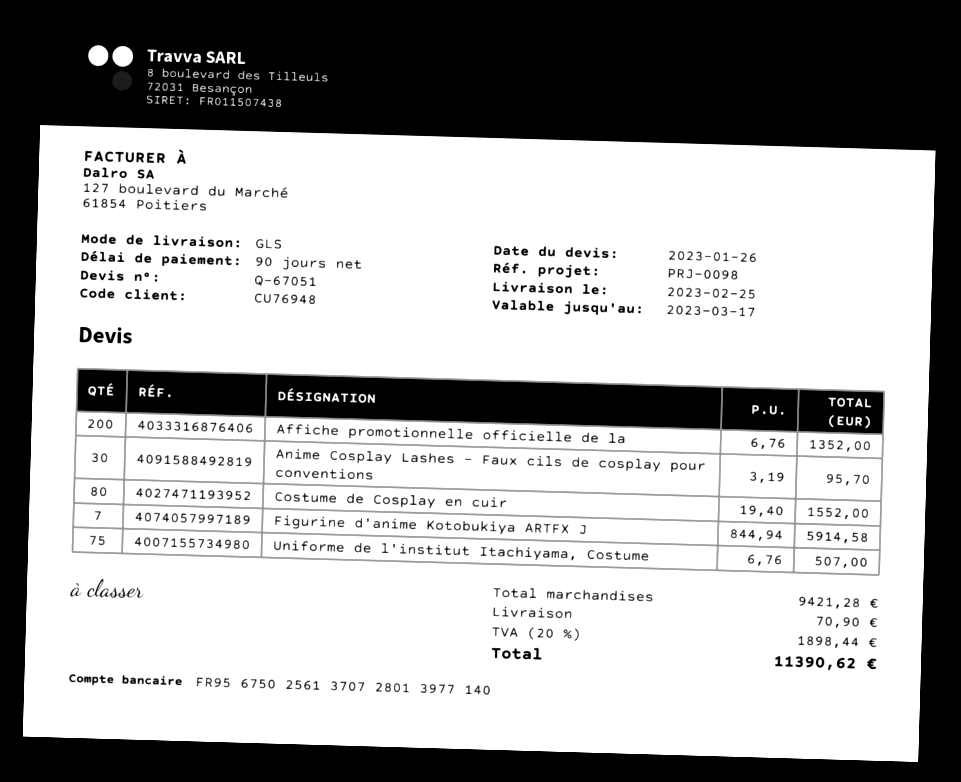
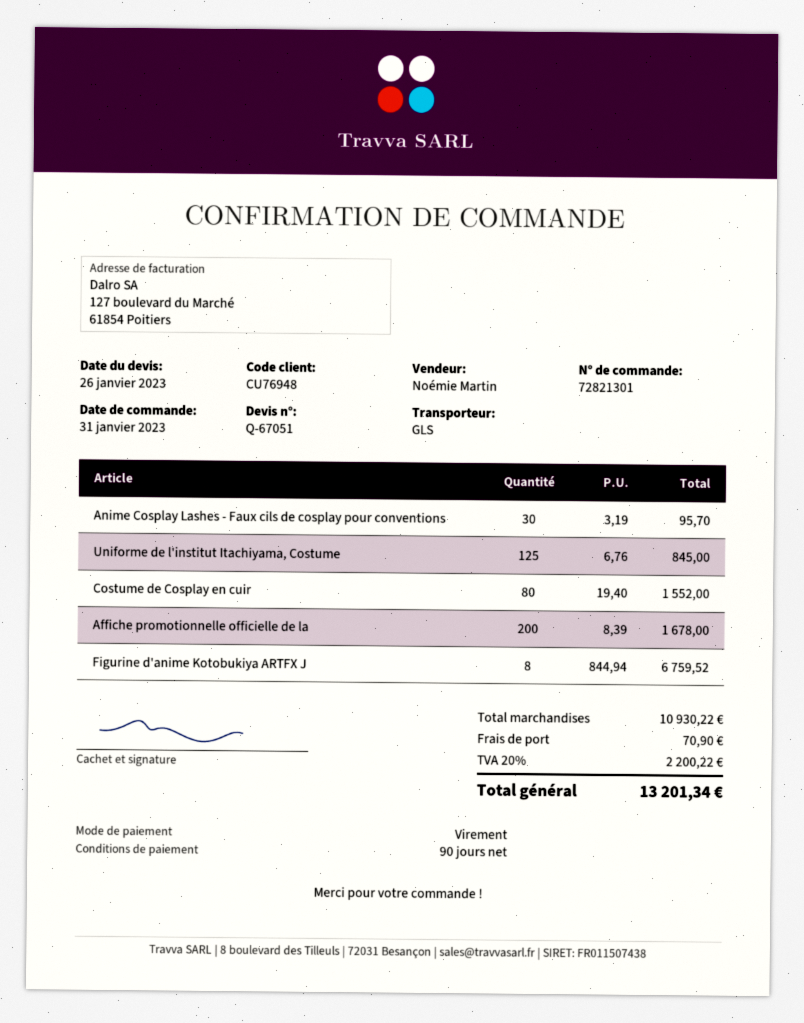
Affiche promotionnelle officielle de la: 200 x 6.76 = 1352.00 -> 200 x 8.39 = 1678.00
Figurine d'anime Kotobukiya ARTFX J: 7 x 844.94 = 5914.58 -> 8 x 844.94 = 6759.52
Uniforme de l'institut Itachiyama, Costume: 75 x 6.76 = 507.00 -> 125 x 6.76 = 845.00
subtotal: 9421.28 -> 10930.22
tax: 20% = 1898.44 -> 20% = 2200.22
total: 11390.62 -> 13201.34

